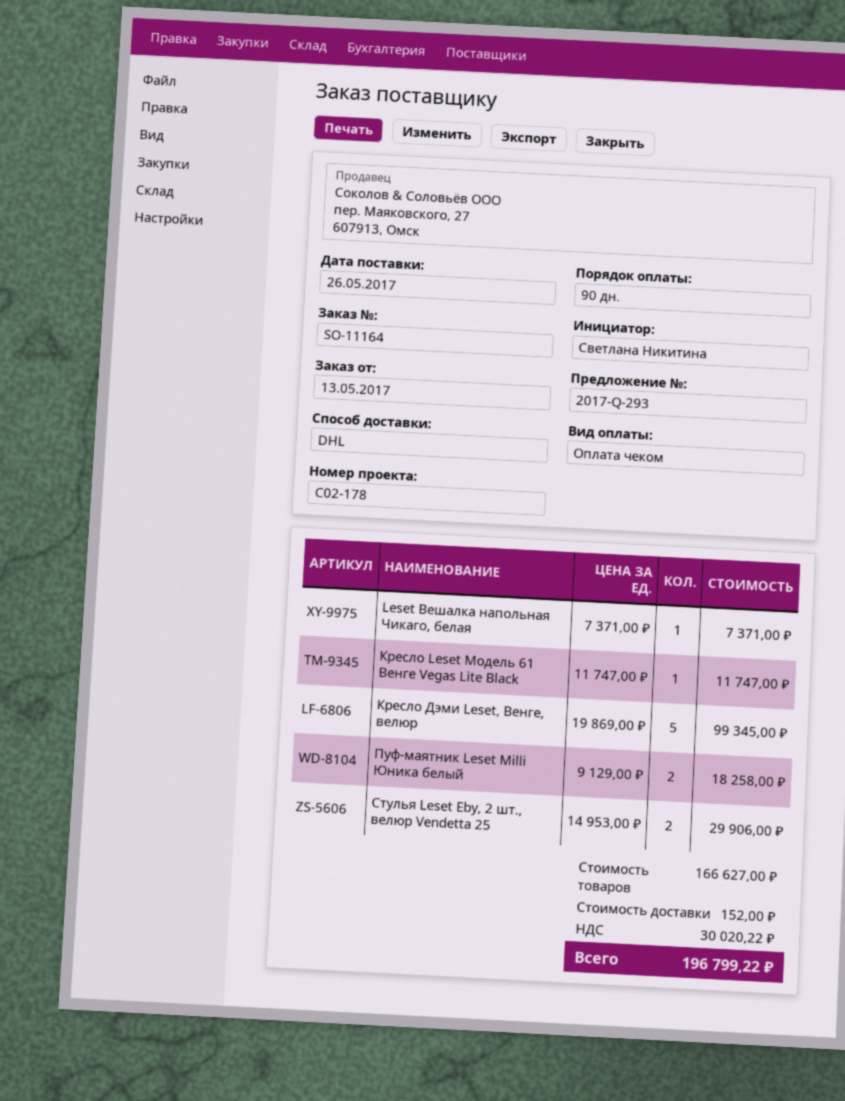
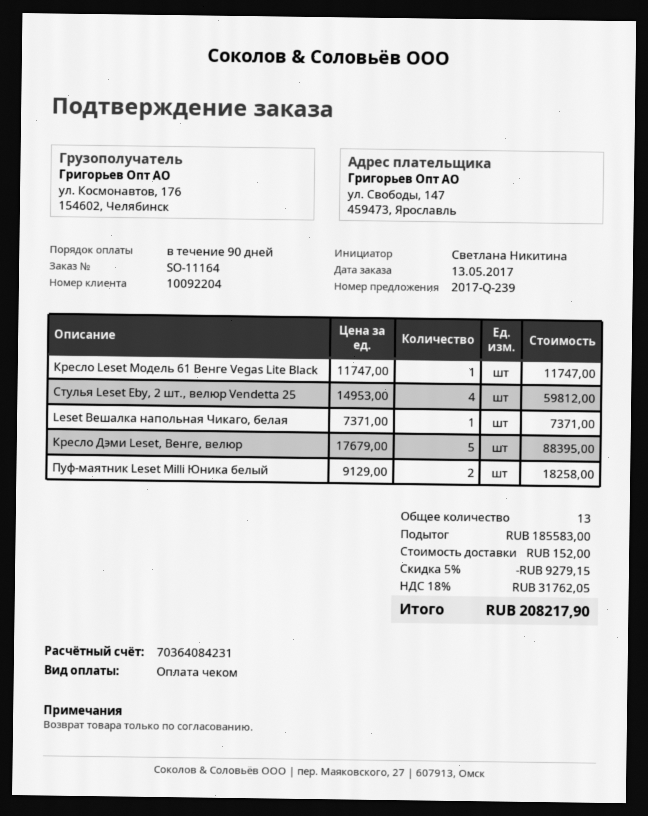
quote number: 2017-Q-293 -> 2017-Q-239
Кресло Дэми Leset, Венге, велюр: 5 x 19869.00 = 99345.00 -> 5 x 17679.00 = 88395.00
Стулья Leset Eby, 2 шт., велюр Vendetta 25: 2 x 14953.00 = 29906.00 -> 4 x 14953.00 = 59812.00
subtotal: 166627.00 -> 185583.00
discount: none -> 5% = 9279.15
tax: 30020.22 -> 31762.05
total: 196799.22 -> 208217.90

